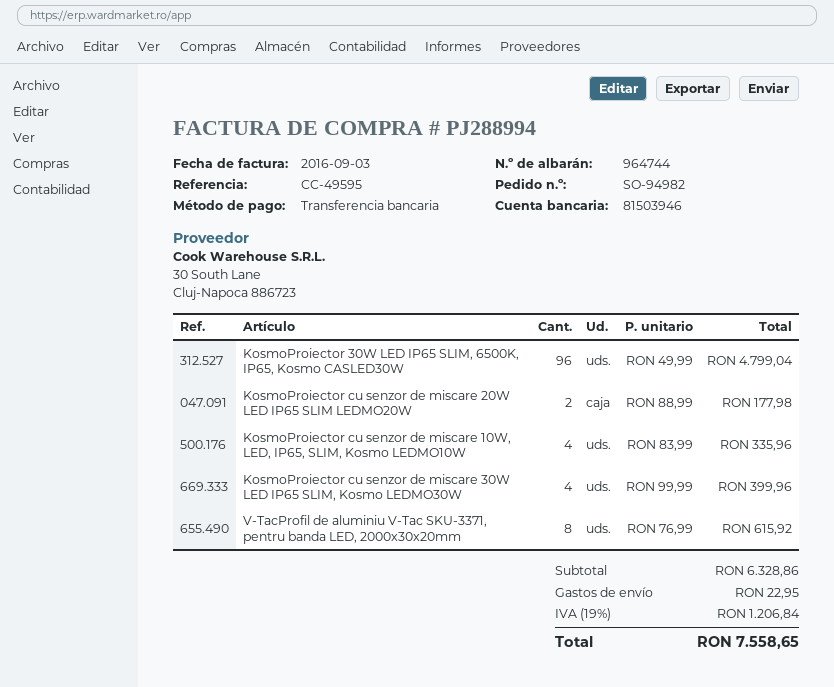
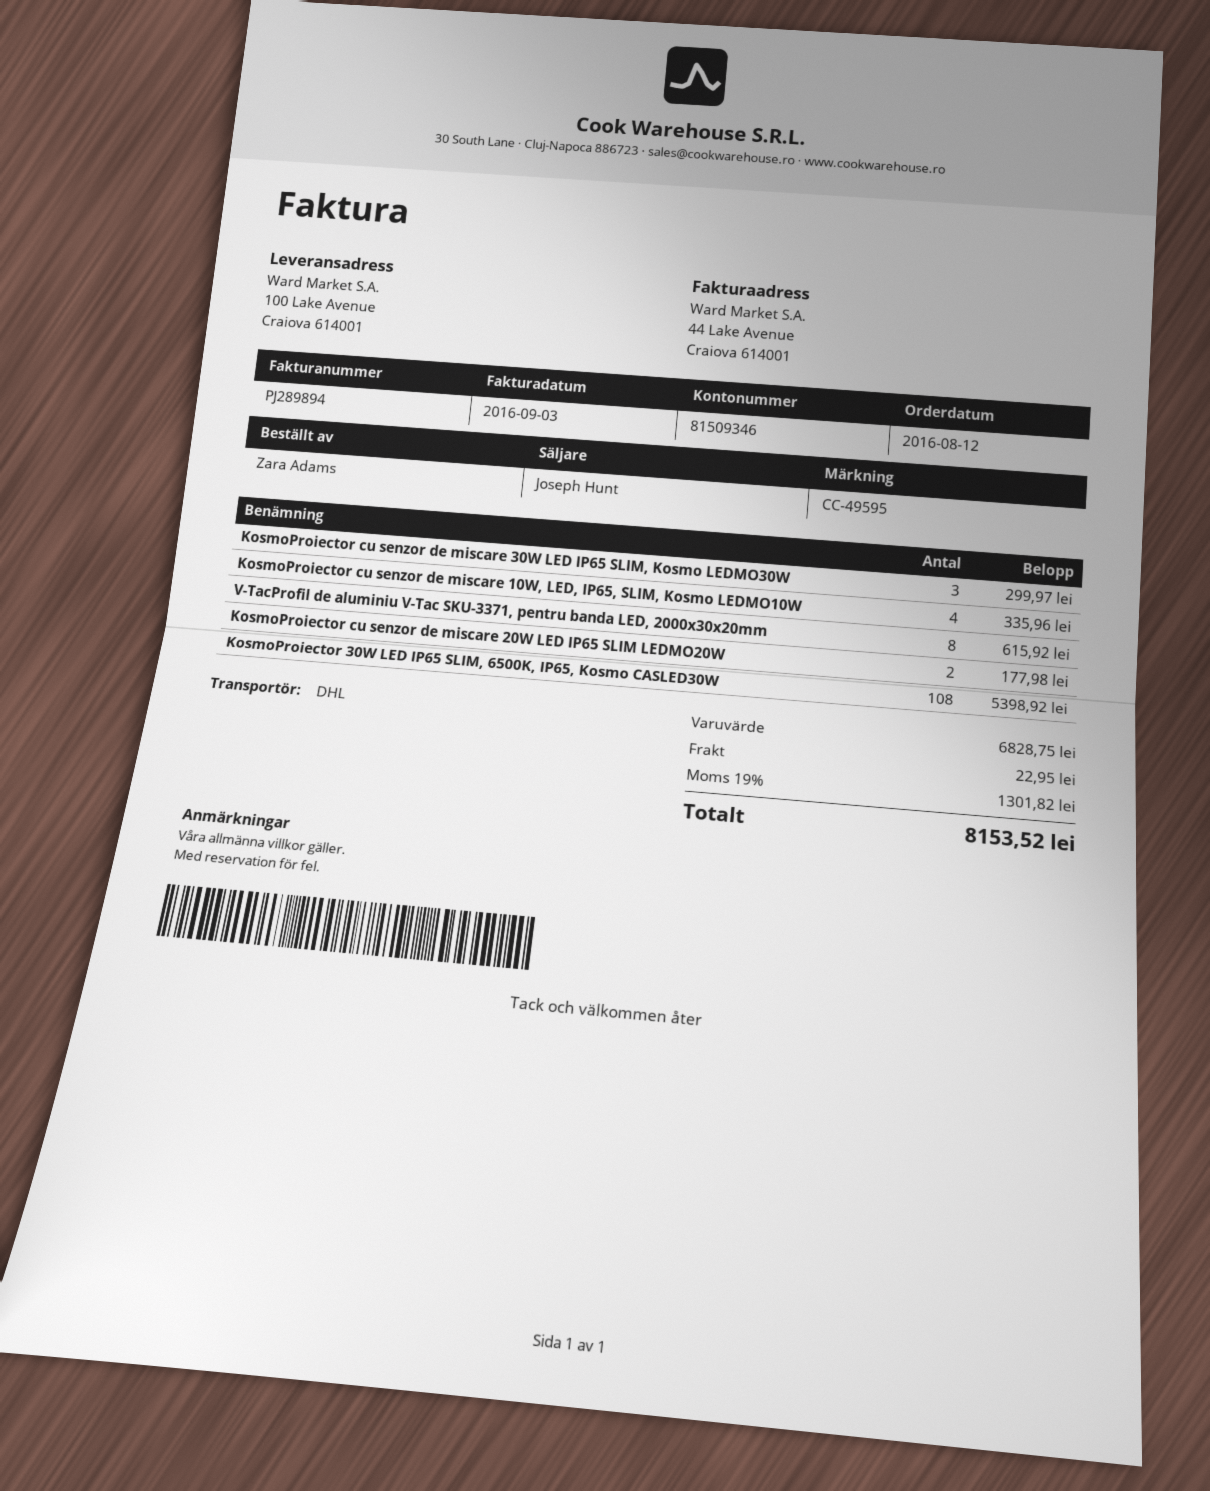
invoice number: PJ288994 -> PJ289894
bank account: 81503946 -> 81509346
KosmoProiector 30W LED IP65 SLIM, 6500K, IP65, Kosmo CASLED30W: 96 for 4799.04 -> 108 for 5398.92
KosmoProiector cu senzor de miscare 30W LED IP65 SLIM, Kosmo LEDMO30W: 4 for 399.96 -> 3 for 299.97
subtotal: 6328.86 -> 6828.75
tax: 19% = 1206.84 -> 19% = 1301.82
total: 7558.65 -> 8153.52

